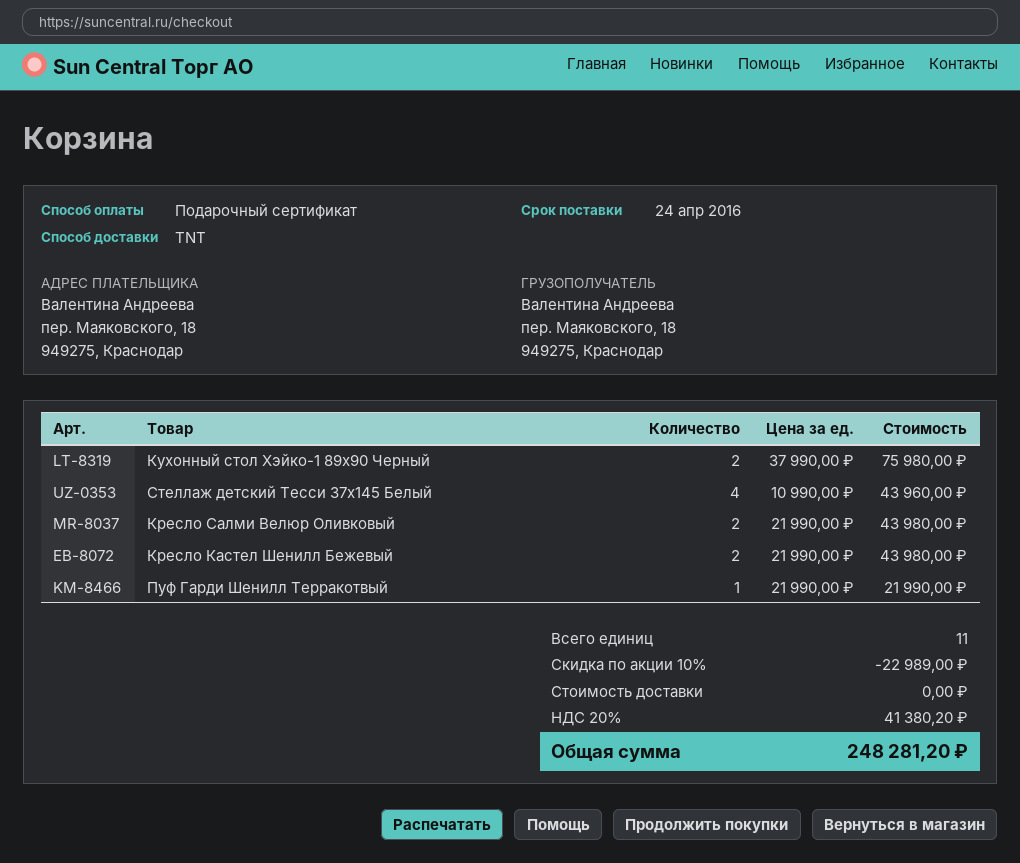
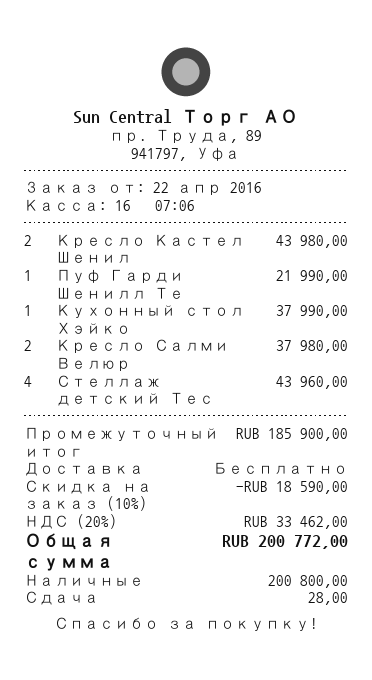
payment method: gift card -> cash
Кухонный стол Хэйко-1 89x90 Черный: 2 for 75980.00 -> 1 for 37990.00
Кресло Салми Велюр Оливковый: 2 for 43980.00 -> 2 for 37980.00
discount: 10% = 22989.00 -> 10% = 18590.00
tax: 20% = 41380.20 -> 20% = 33462.00
total: 248281.20 -> 200772.00

